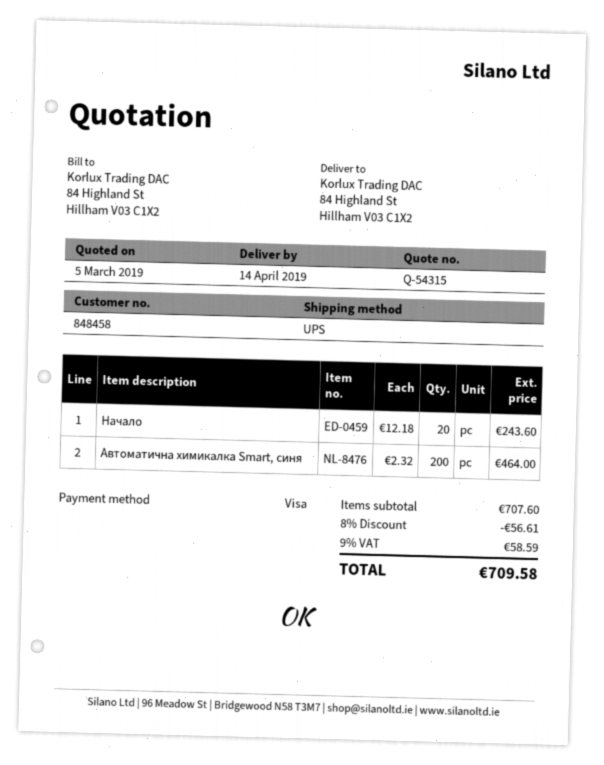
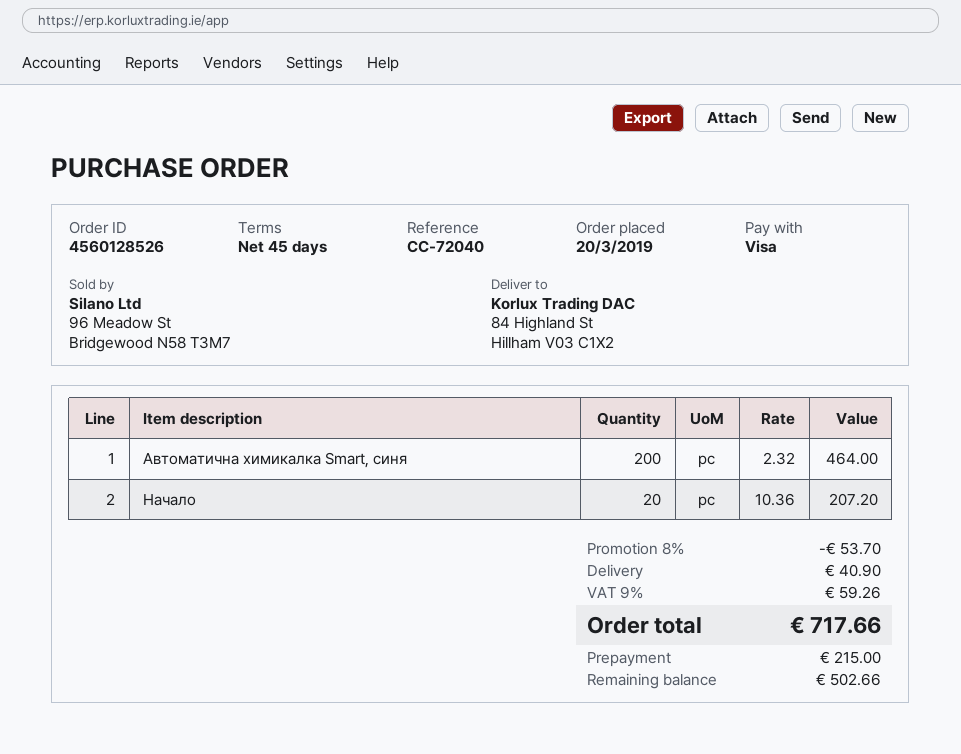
Начало: 20 x 12.18 = 243.60 -> 20 x 10.36 = 207.20
discount: 8% = 56.61 -> 8% = 53.70
shipping: none -> 40.90
tax: 9% = 58.59 -> 9% = 59.26
total: 709.58 -> 717.66

